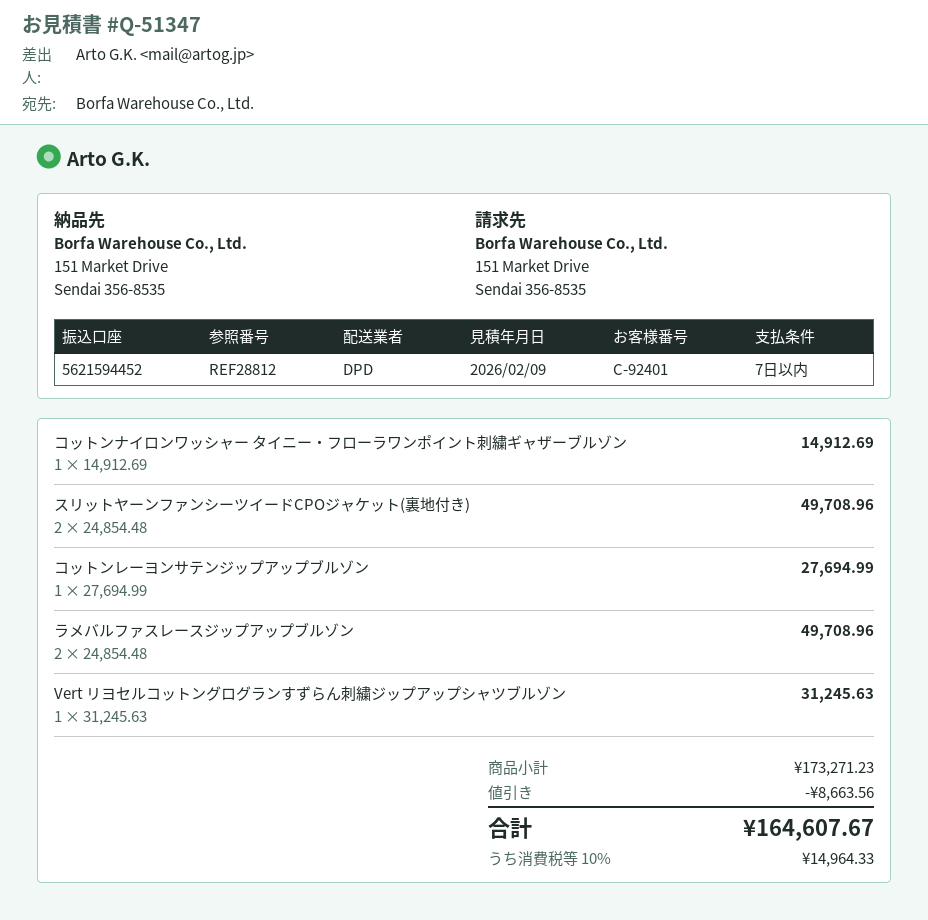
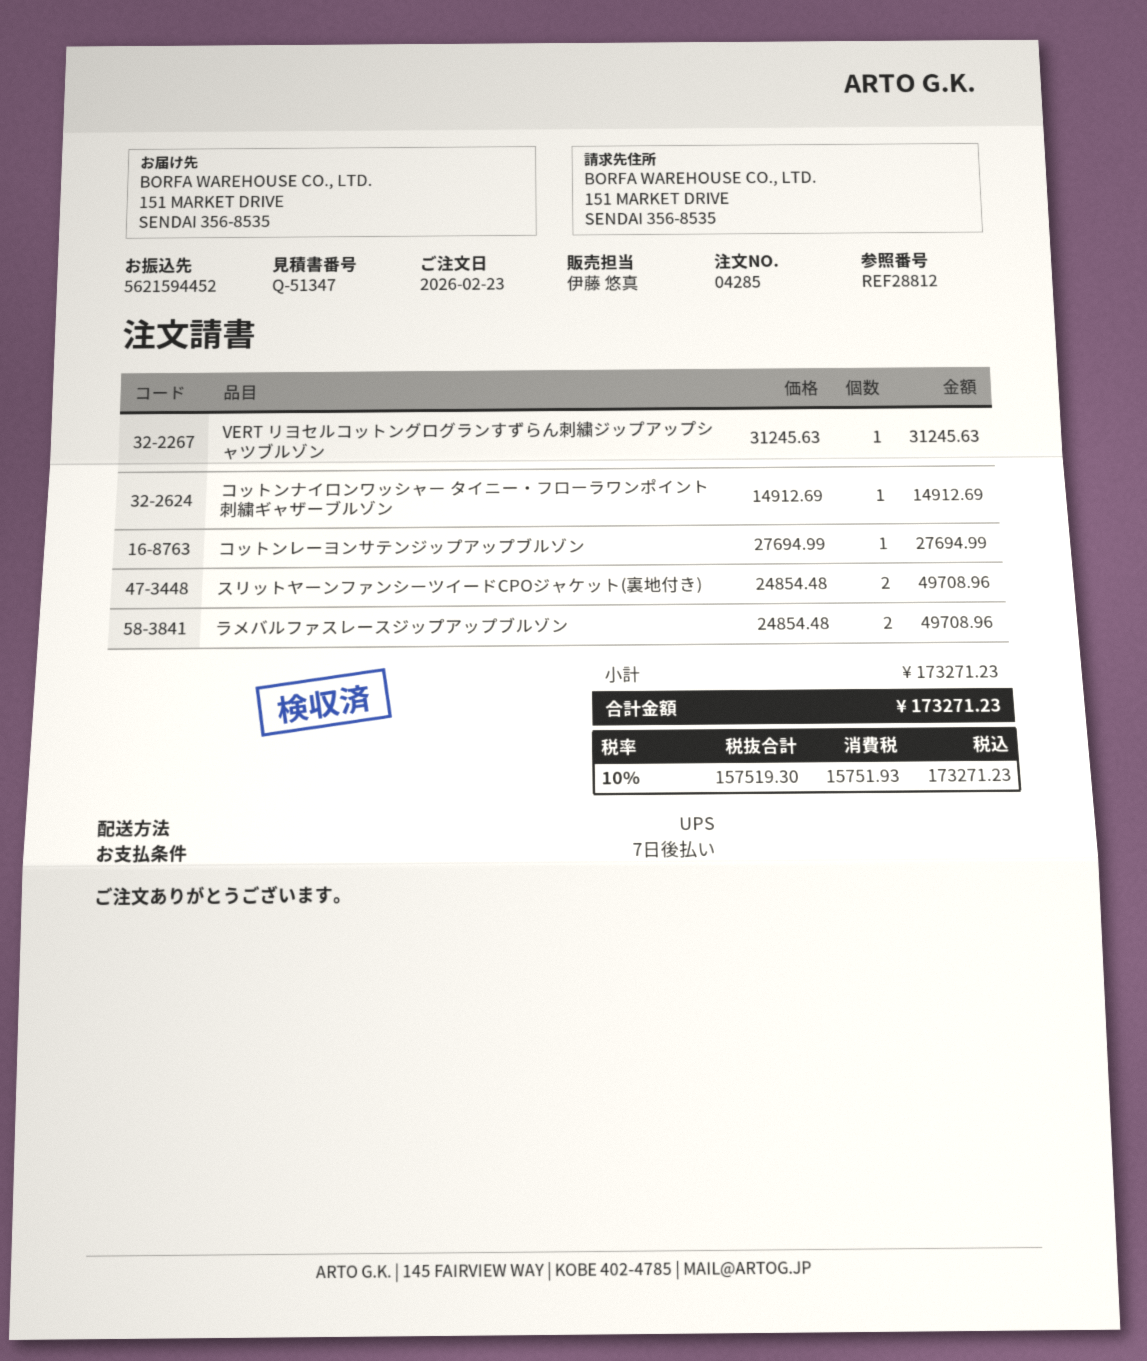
shipping method: DPD -> UPS
discount: 8663.56 -> none
tax: 10% = 14964.33 -> 10% = 15751.93
total: 164607.67 -> 173271.23

